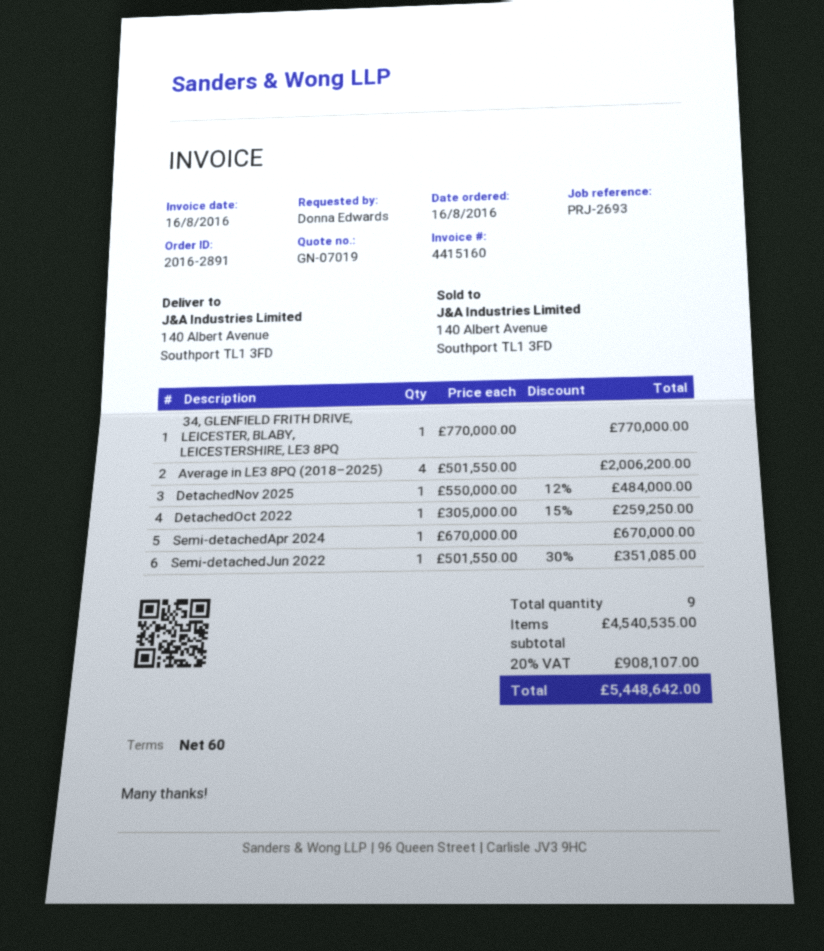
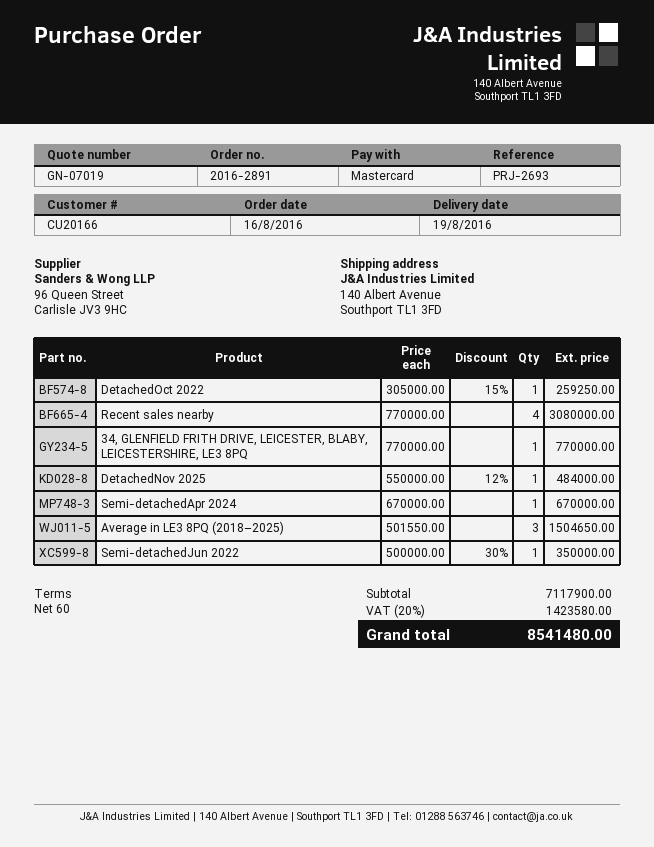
Average in LE3 8PQ (2018–2025): 4 x 501550.00 = 2006200.00 -> 3 x 501550.00 = 1504650.00
Semi-detachedJun 2022: 1 x 501550.00 - 30% = 351085.00 -> 1 x 500000.00 - 30% = 350000.00
Recent sales nearby: none -> 4 x 770000.00 = 3080000.00
subtotal: 4540535.00 -> 7117900.00
tax: 20% = 908107.00 -> 20% = 1423580.00
total: 5448642.00 -> 8541480.00

